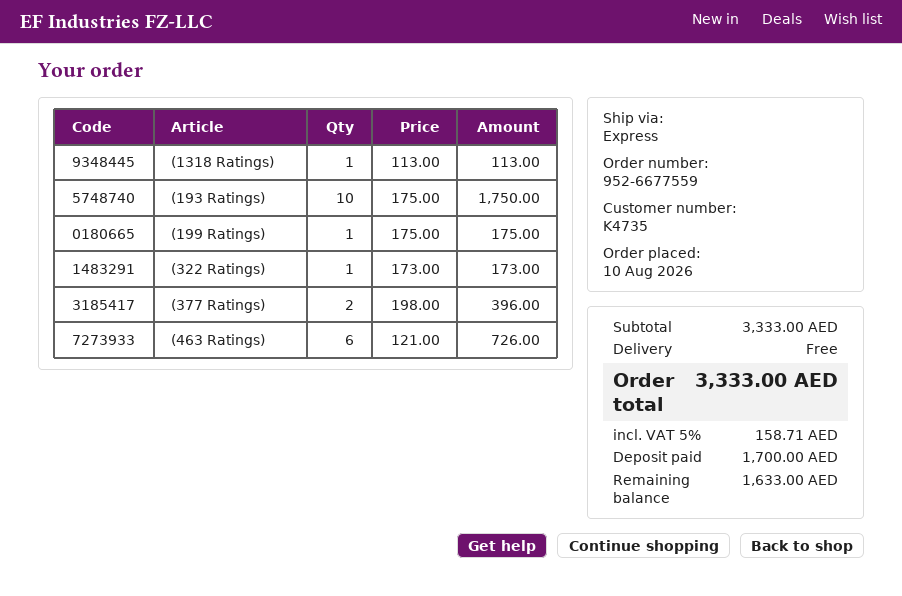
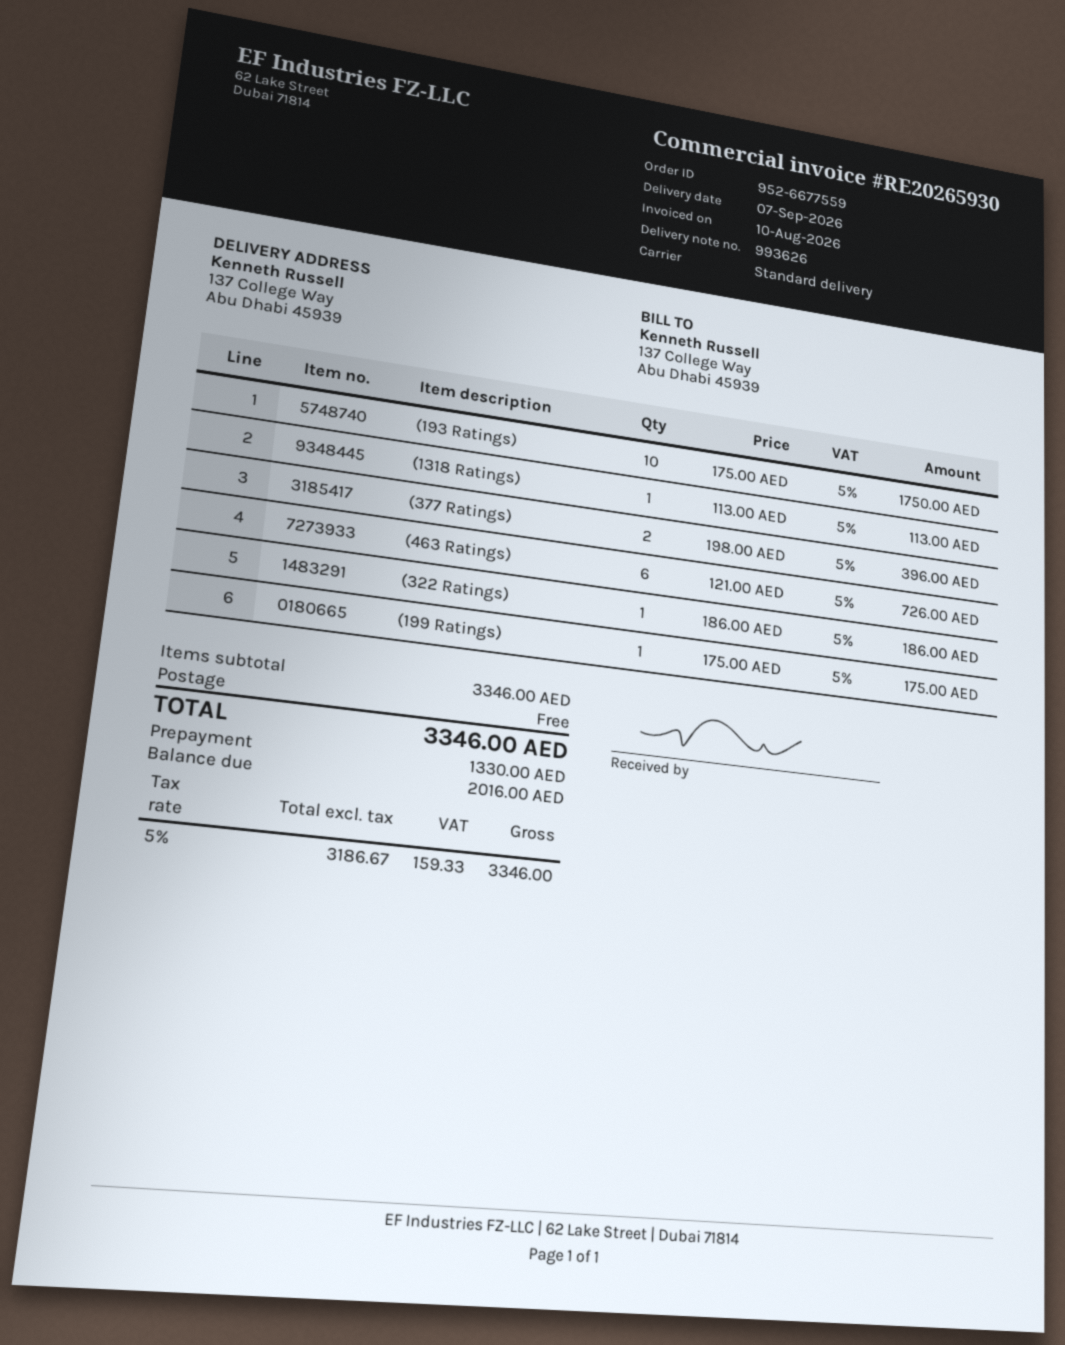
shipping method: express -> standard
(322 Ratings): 1 x 173.00 = 173.00 -> 1 x 186.00 = 186.00
subtotal: 3333.00 -> 3346.00
tax: 5% = 158.71 -> 5% = 159.33
total: 3333.00 -> 3346.00
deposit: 1700.00 -> 1330.00
balance: 1633.00 -> 2016.00

